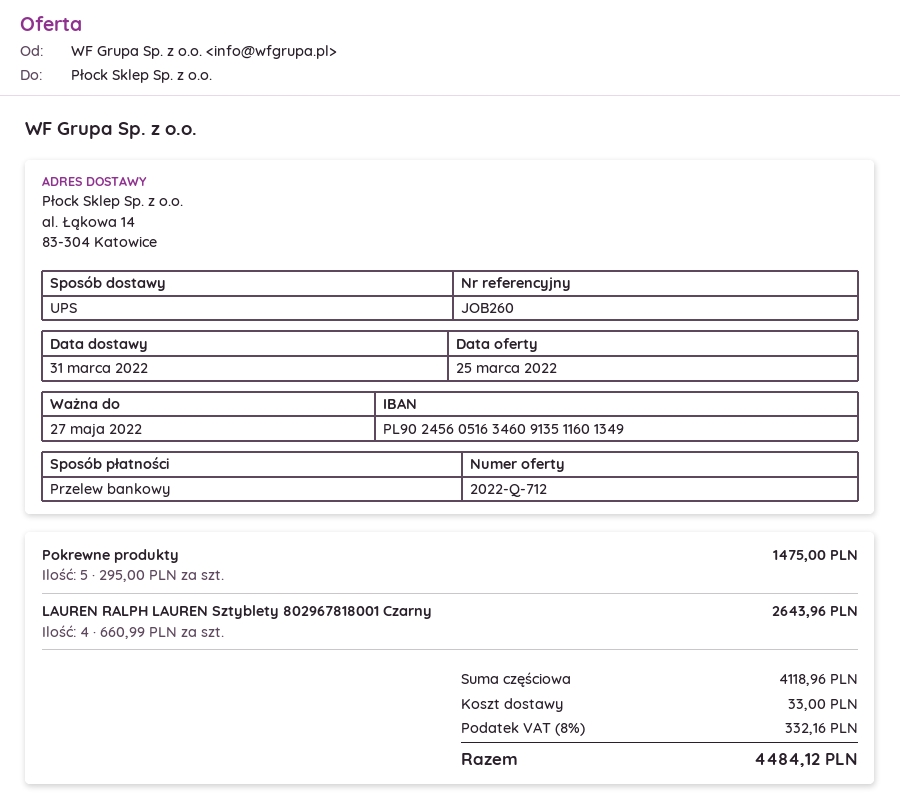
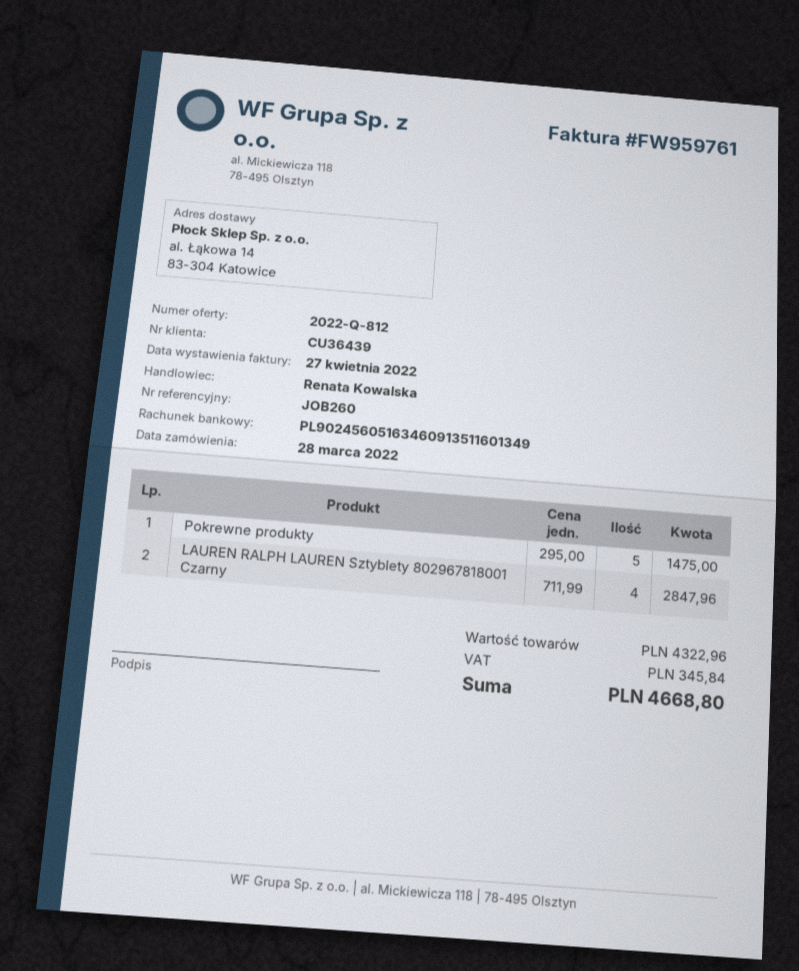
quote number: 2022-Q-712 -> 2022-Q-812
LAUREN RALPH LAUREN Sztyblety 802967818001 Czarny: 4 x 660.99 = 2643.96 -> 4 x 711.99 = 2847.96
subtotal: 4118.96 -> 4322.96
shipping: 33.00 -> none
tax: 332.16 -> 345.84
total: 4484.12 -> 4668.80

